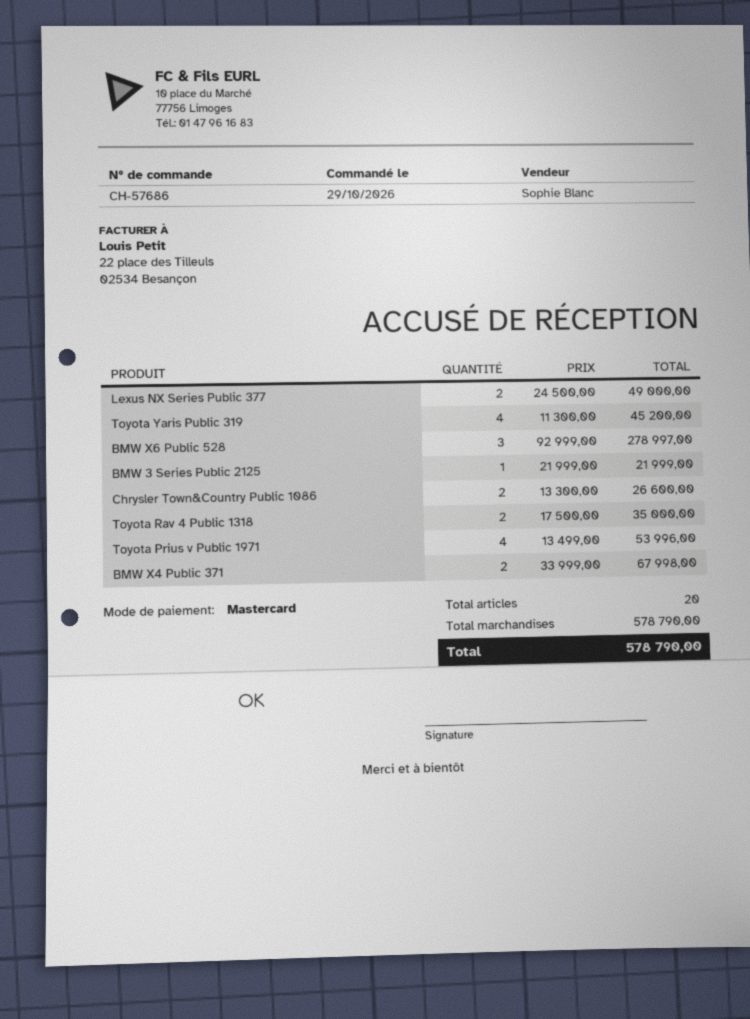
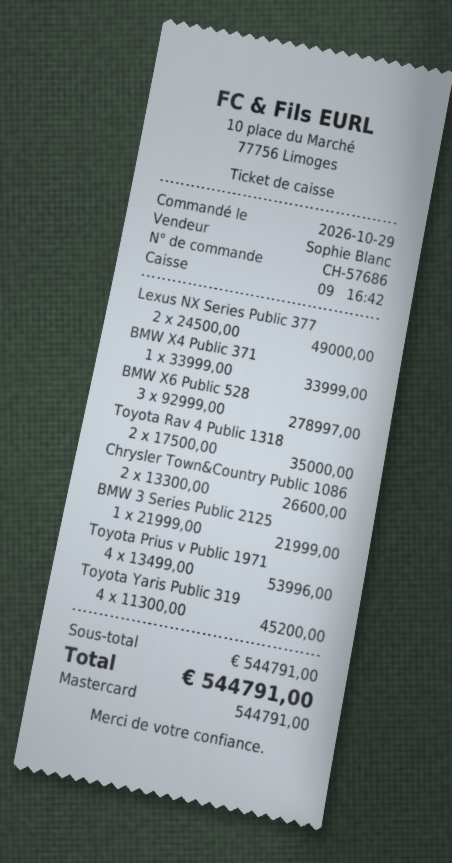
BMW X4 Public 371: 2 x 33999.00 = 67998.00 -> 1 x 33999.00 = 33999.00
subtotal: 578790.00 -> 544791.00
total: 578790.00 -> 544791.00

